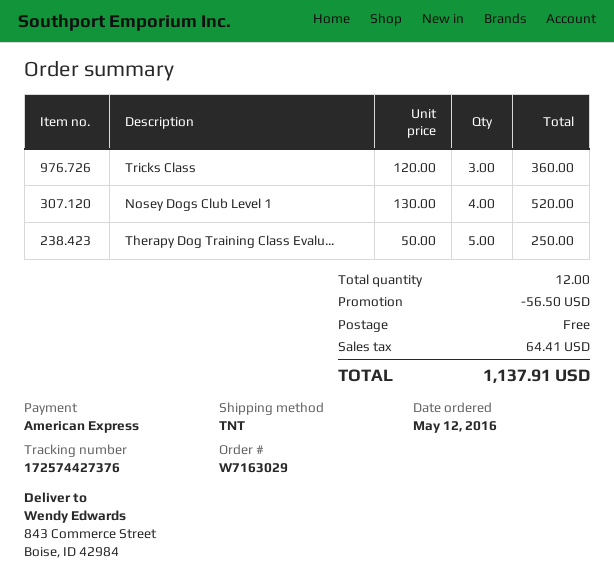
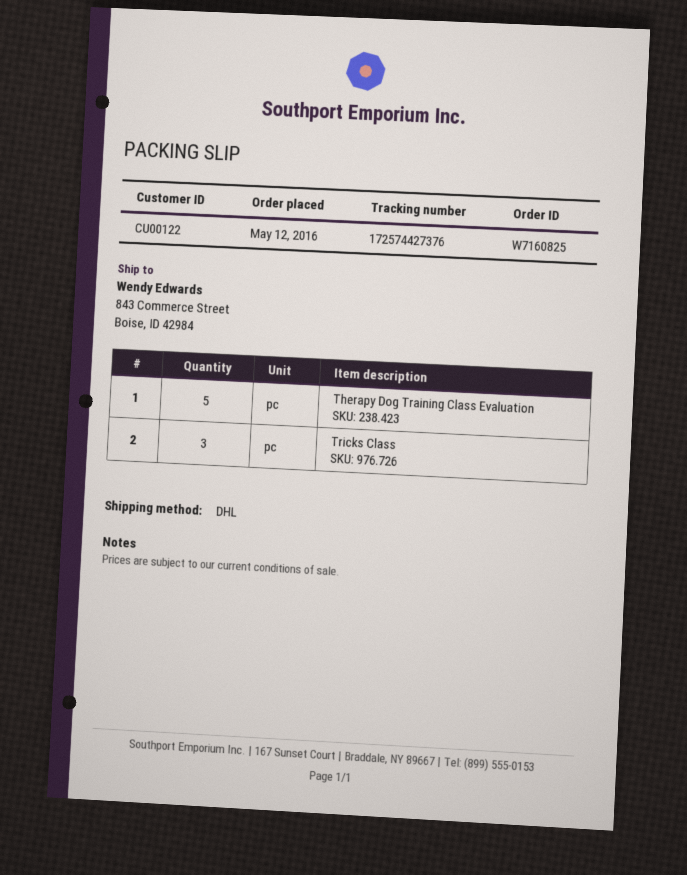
order number: W7163029 -> W7160825
shipping method: TNT -> DHL
Nosey Dogs Club Level 1: 4 -> none

